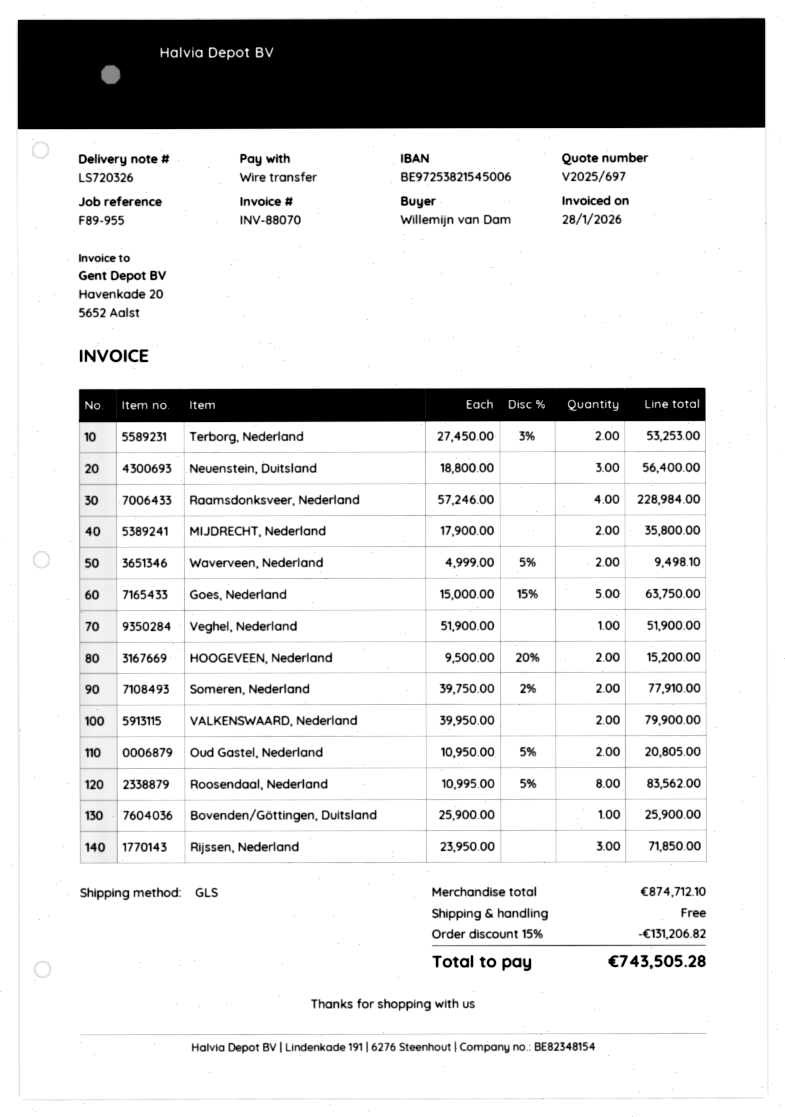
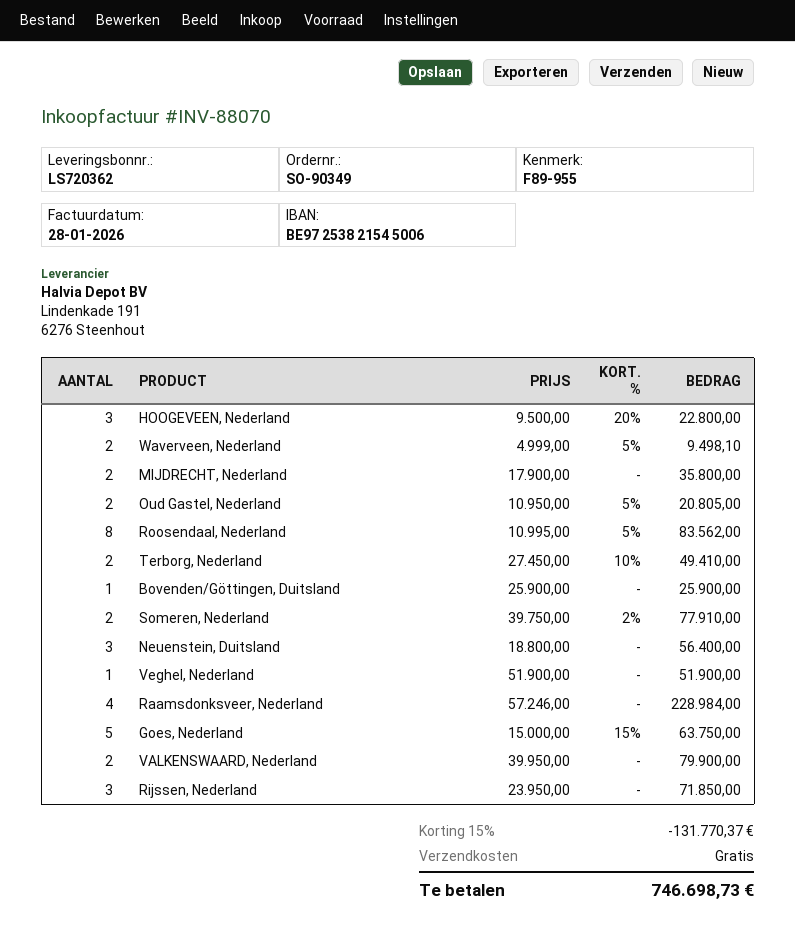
delivery note number: LS720326 -> LS720362
Terborg, Nederland: 2 x 27450.00 - 3% = 53253.00 -> 2 x 27450.00 - 10% = 49410.00
HOOGEVEEN, Nederland: 2 x 9500.00 - 20% = 15200.00 -> 3 x 9500.00 - 20% = 22800.00
discount: 15% = 131206.82 -> 15% = 131770.37
total: 743505.28 -> 746698.73

